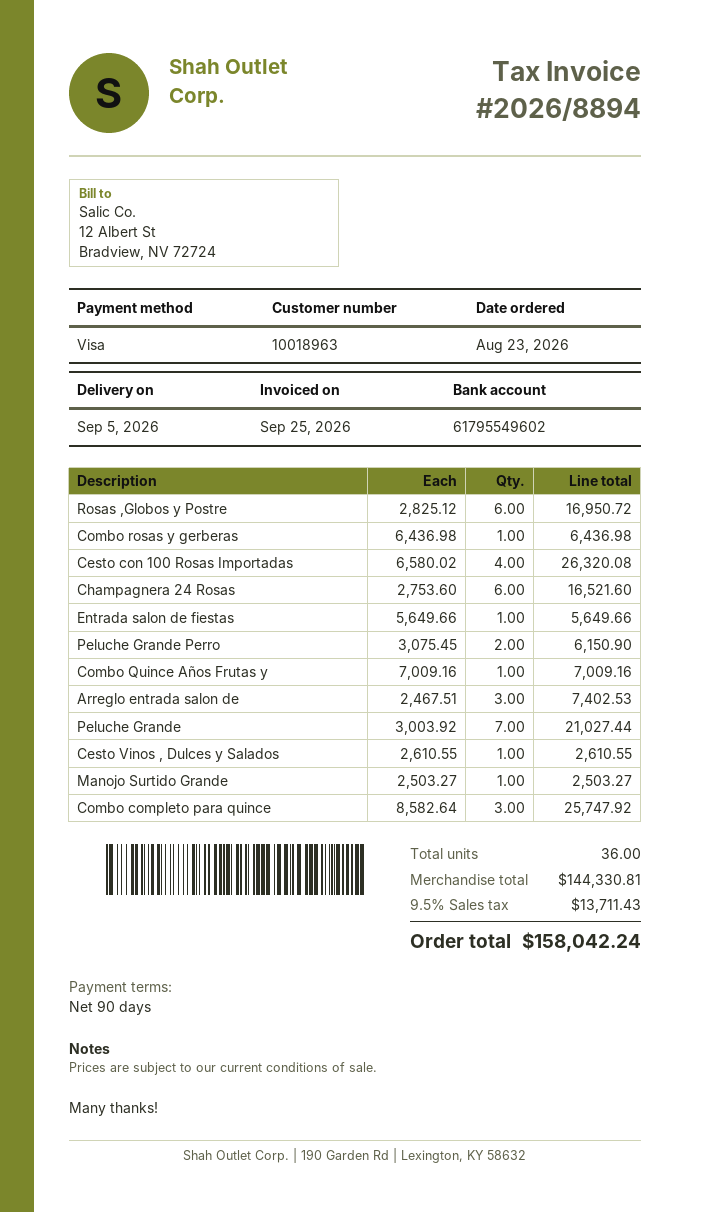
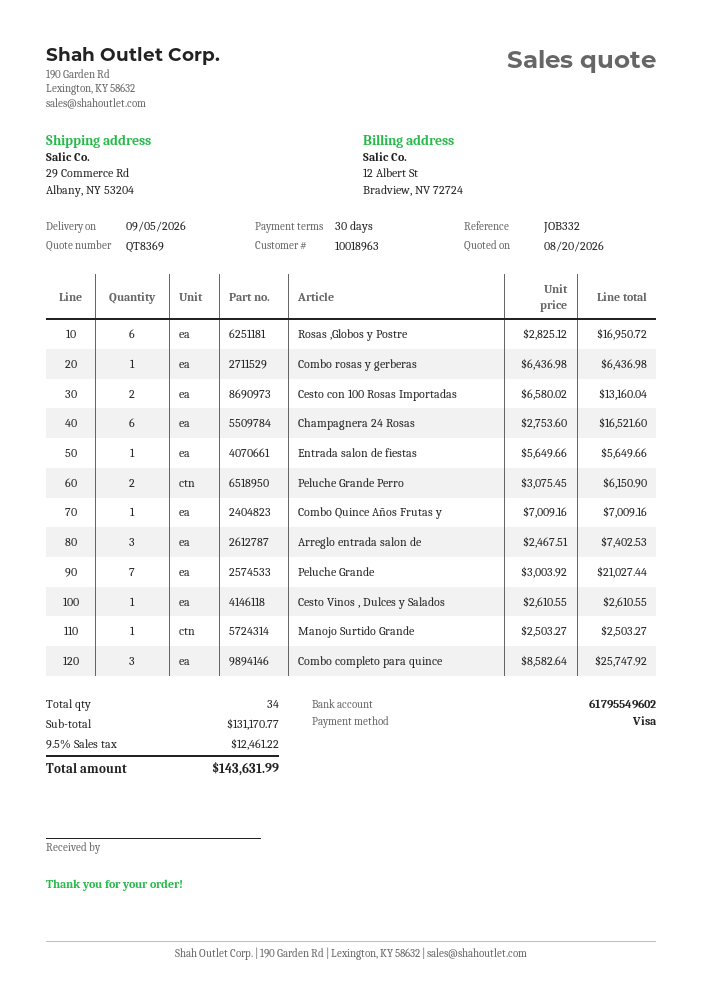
payment terms: 90 days -> 30 days
Cesto con 100 Rosas Importadas: 4 x 6580.02 = 26320.08 -> 2 x 6580.02 = 13160.04
total quantity: 36 -> 34
subtotal: 144330.81 -> 131170.77
tax: 9.5% = 13711.43 -> 9.5% = 12461.22
total: 158042.24 -> 143631.99

